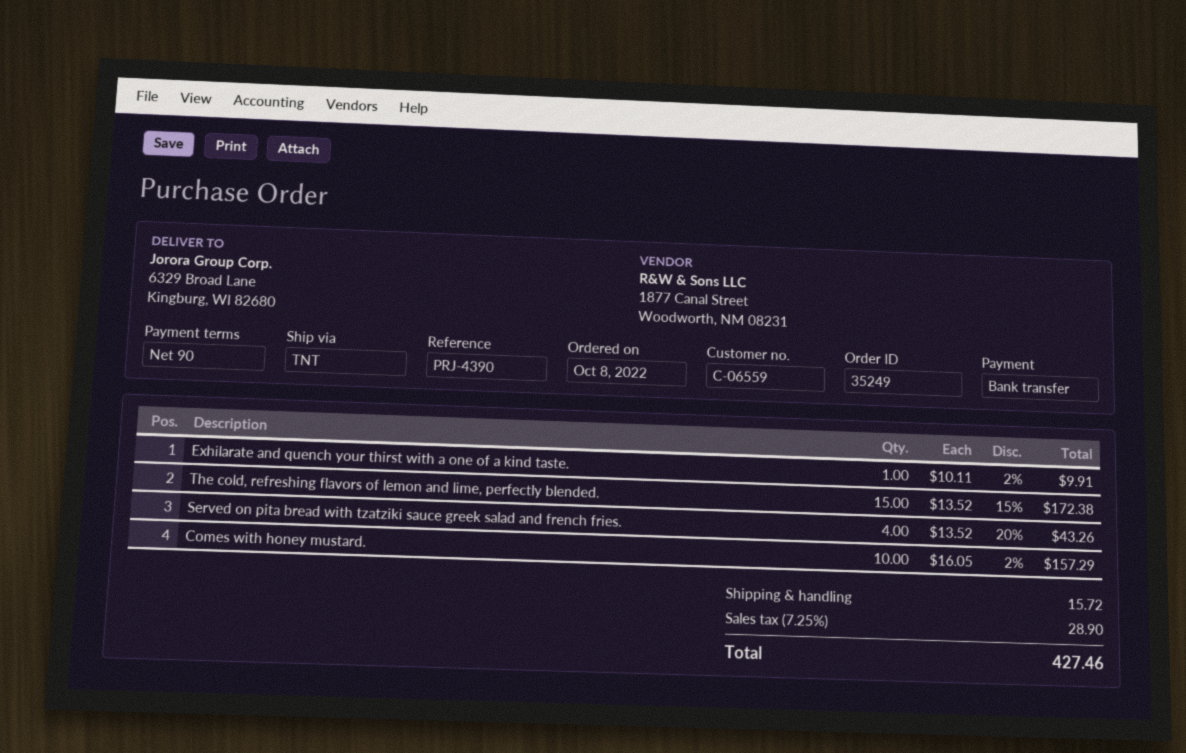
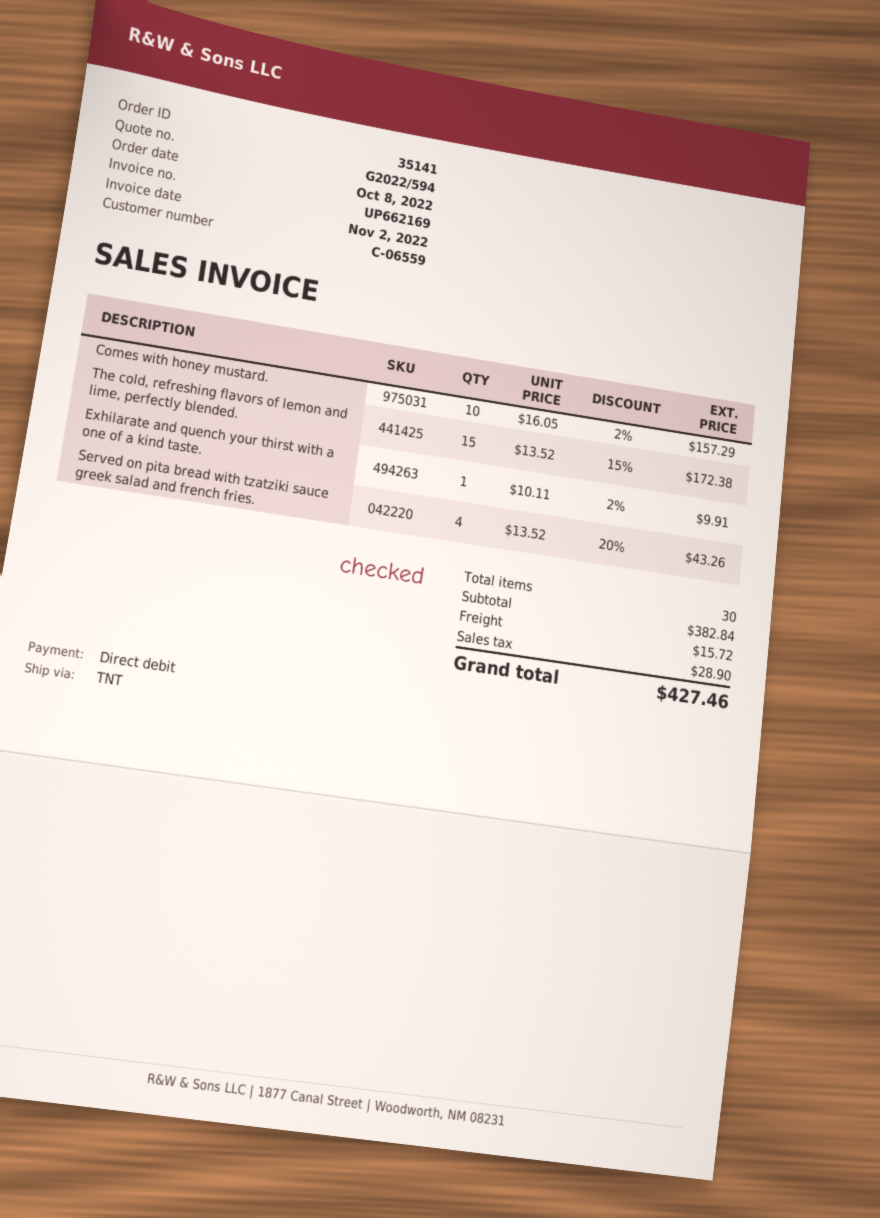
order number: 35249 -> 35141
payment method: bank transfer -> direct debit

